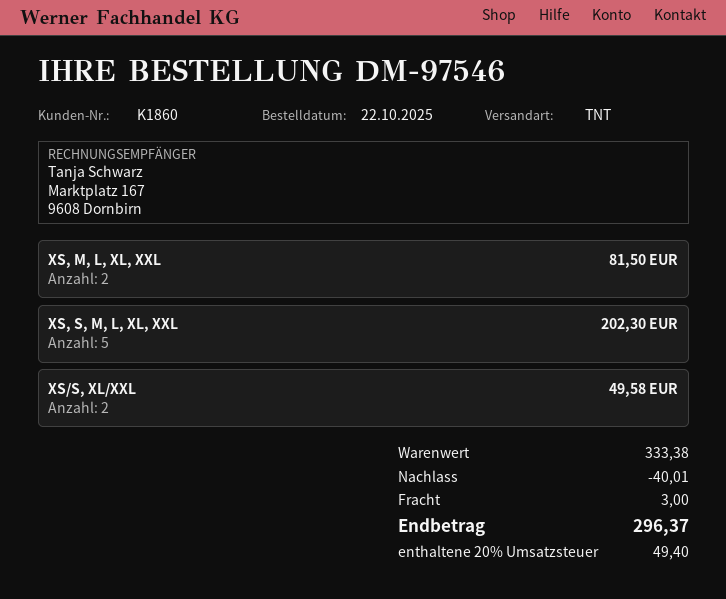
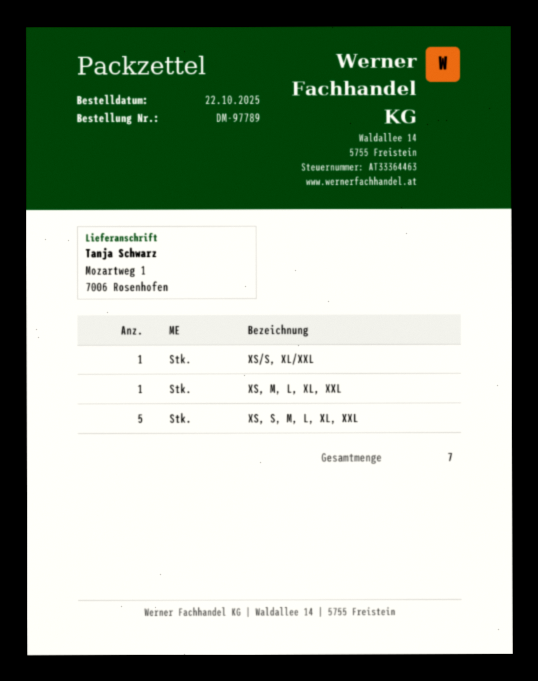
order number: DM-97546 -> DM-97789
XS, M, L, XL, XXL: 2 -> 1
XS/S, XL/XXL: 2 -> 1

